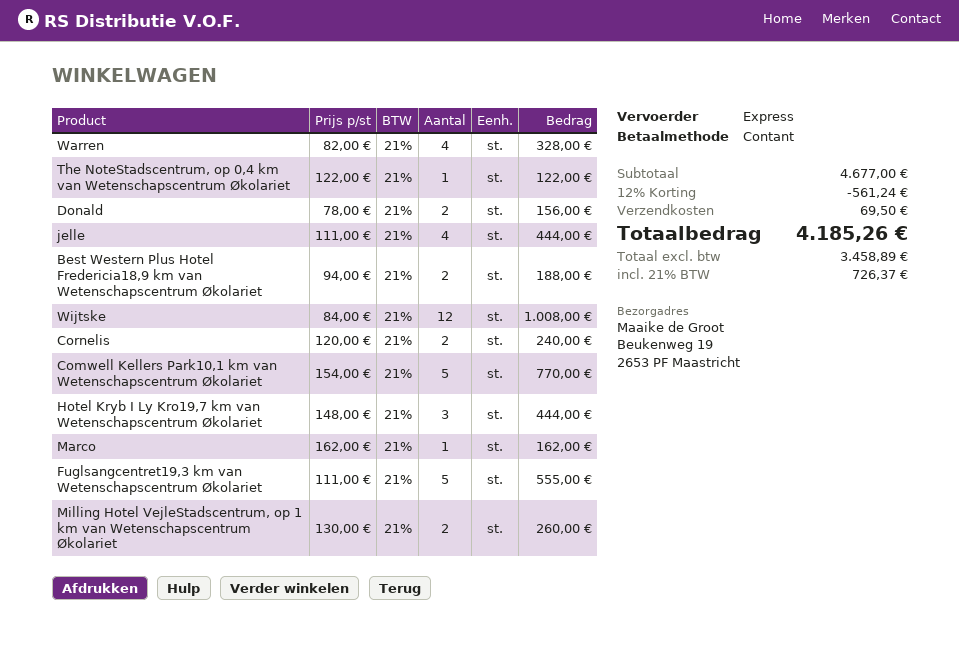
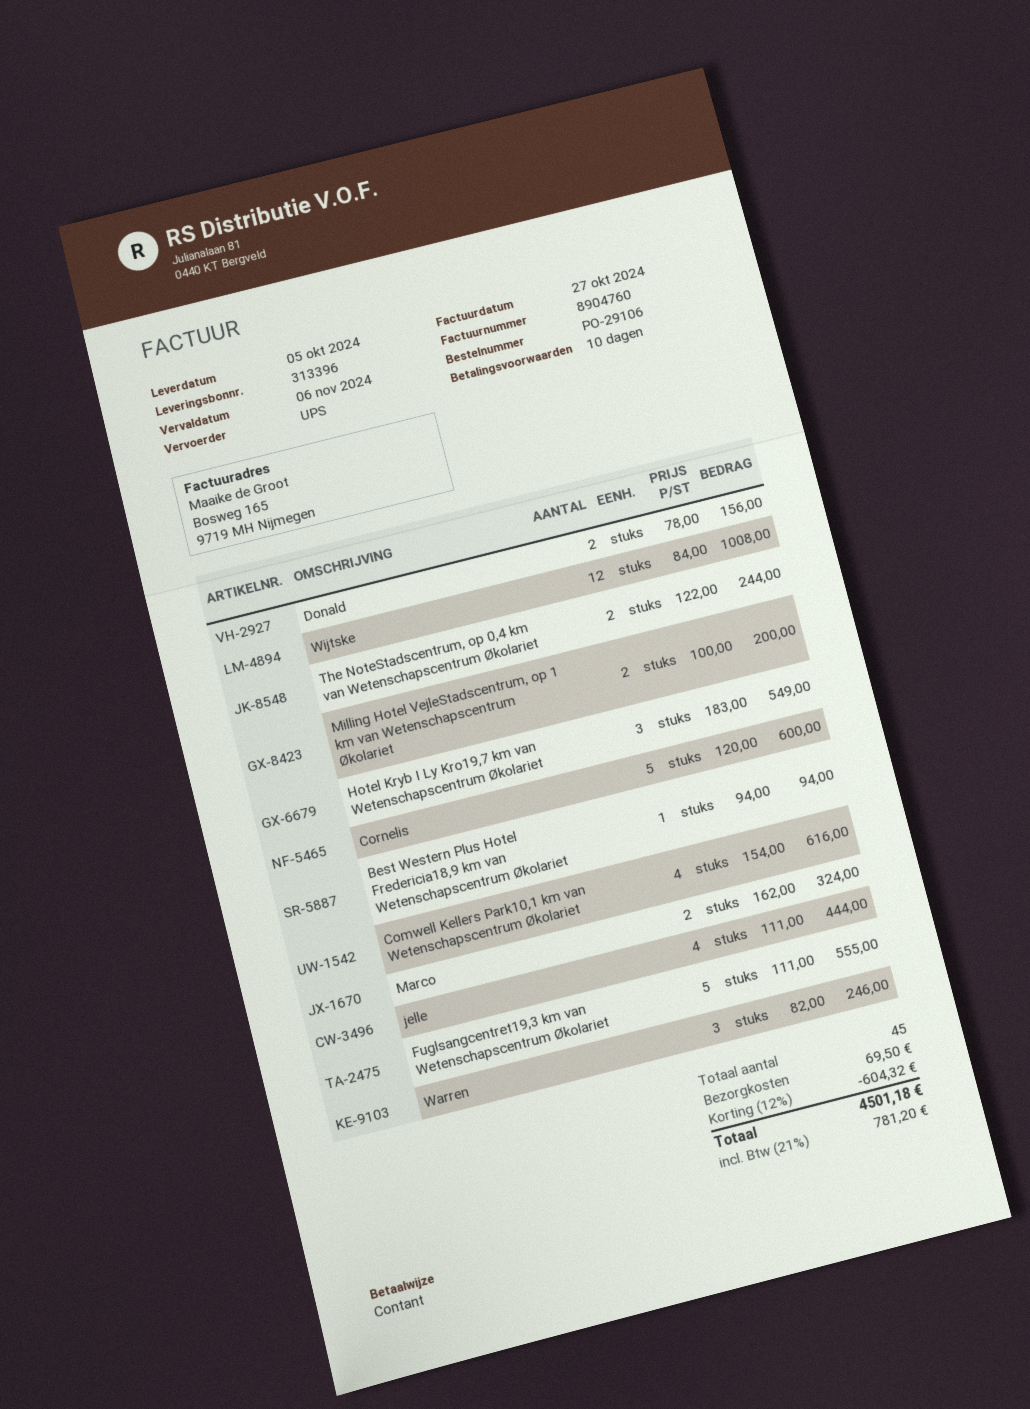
shipping method: express -> UPS
Warren: 4 x 82.00 = 328.00 -> 3 x 82.00 = 246.00
The NoteStadscentrum, op 0,4 km van Wetenschapscentrum Økolariet: 1 x 122.00 = 122.00 -> 2 x 122.00 = 244.00
Best Western Plus Hotel Fredericia18,9 km van Wetenschapscentrum Økolariet: 2 x 94.00 = 188.00 -> 1 x 94.00 = 94.00
Cornelis: 2 x 120.00 = 240.00 -> 5 x 120.00 = 600.00
Comwell Kellers Park10,1 km van Wetenschapscentrum Økolariet: 5 x 154.00 = 770.00 -> 4 x 154.00 = 616.00
Hotel Kryb I Ly Kro19,7 km van Wetenschapscentrum Økolariet: 3 x 148.00 = 444.00 -> 3 x 183.00 = 549.00
Marco: 1 x 162.00 = 162.00 -> 2 x 162.00 = 324.00
Milling Hotel VejleStadscentrum, op 1 km van Wetenschapscentrum Økolariet: 2 x 130.00 = 260.00 -> 2 x 100.00 = 200.00
discount: 12% = 561.24 -> 12% = 604.32
tax: 21% = 726.37 -> 21% = 781.20
total: 4185.26 -> 4501.18

